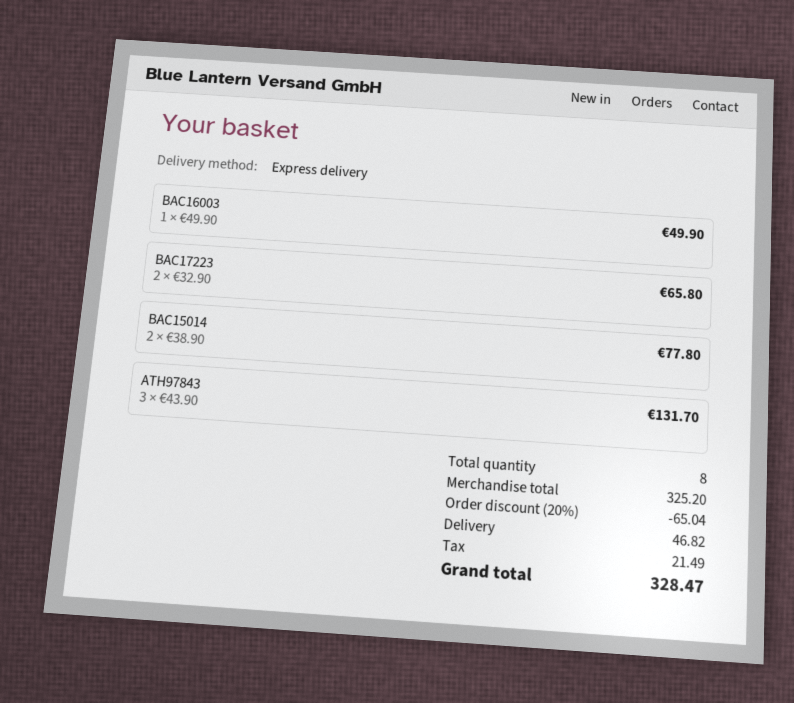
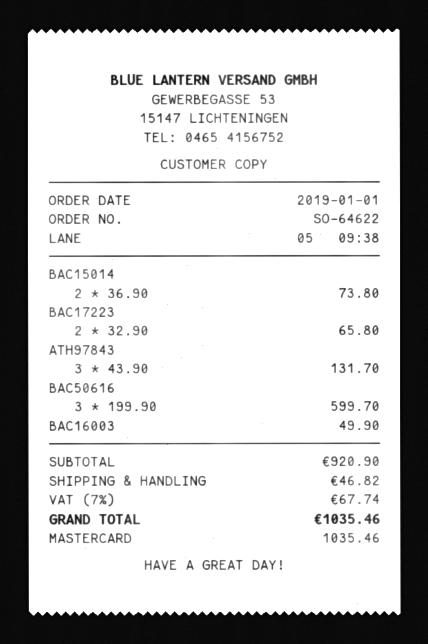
BAC15014: 2 x 38.90 = 77.80 -> 2 x 36.90 = 73.80
BAC50616: none -> 3 x 199.90 = 599.70
subtotal: 325.20 -> 920.90
discount: 20% = 65.04 -> none
tax: 21.49 -> 67.74
total: 328.47 -> 1035.46

